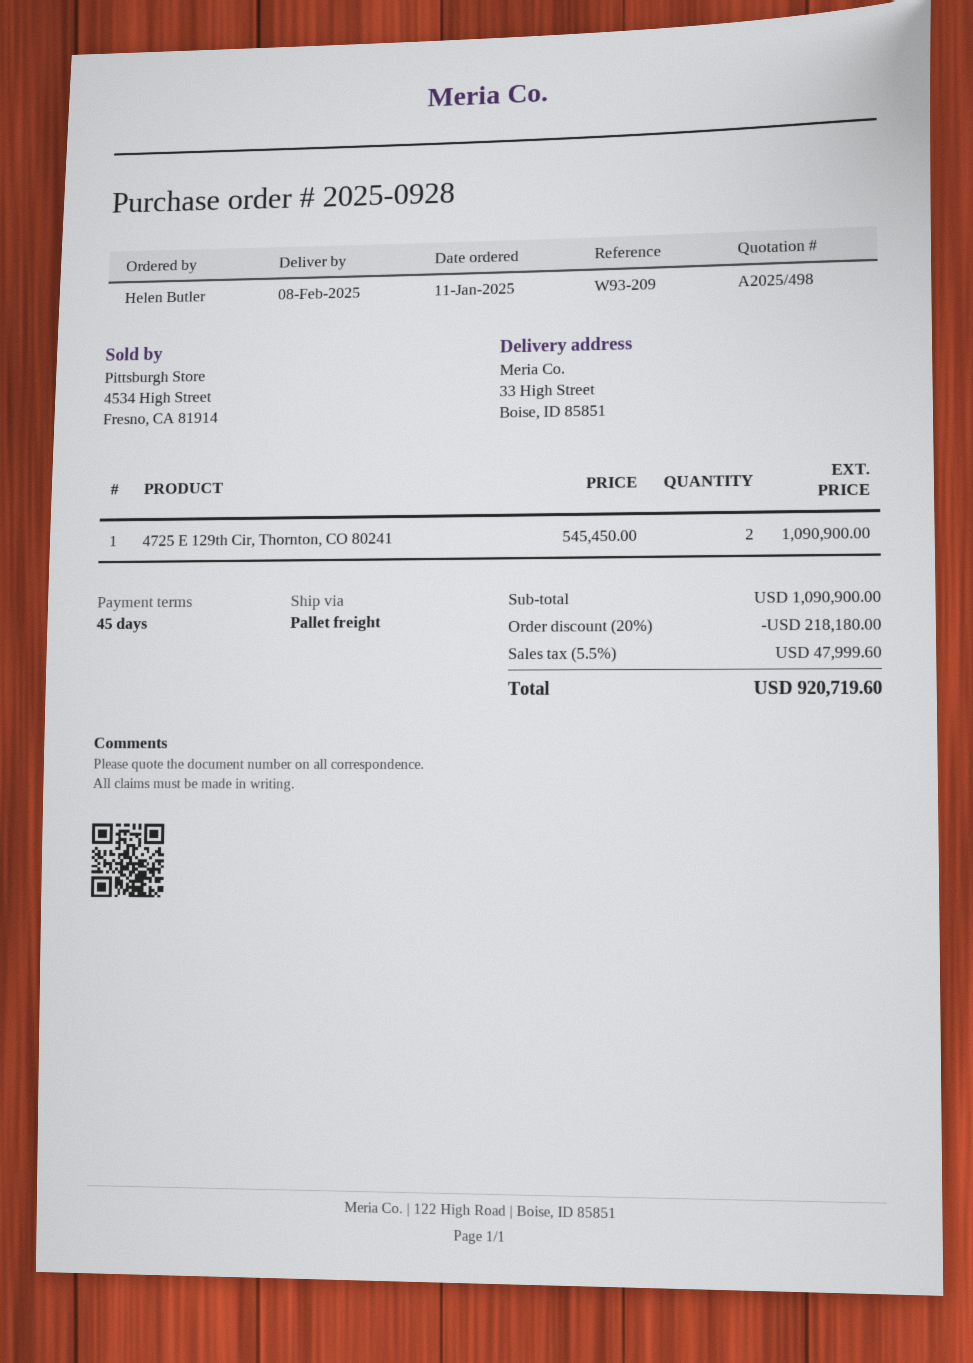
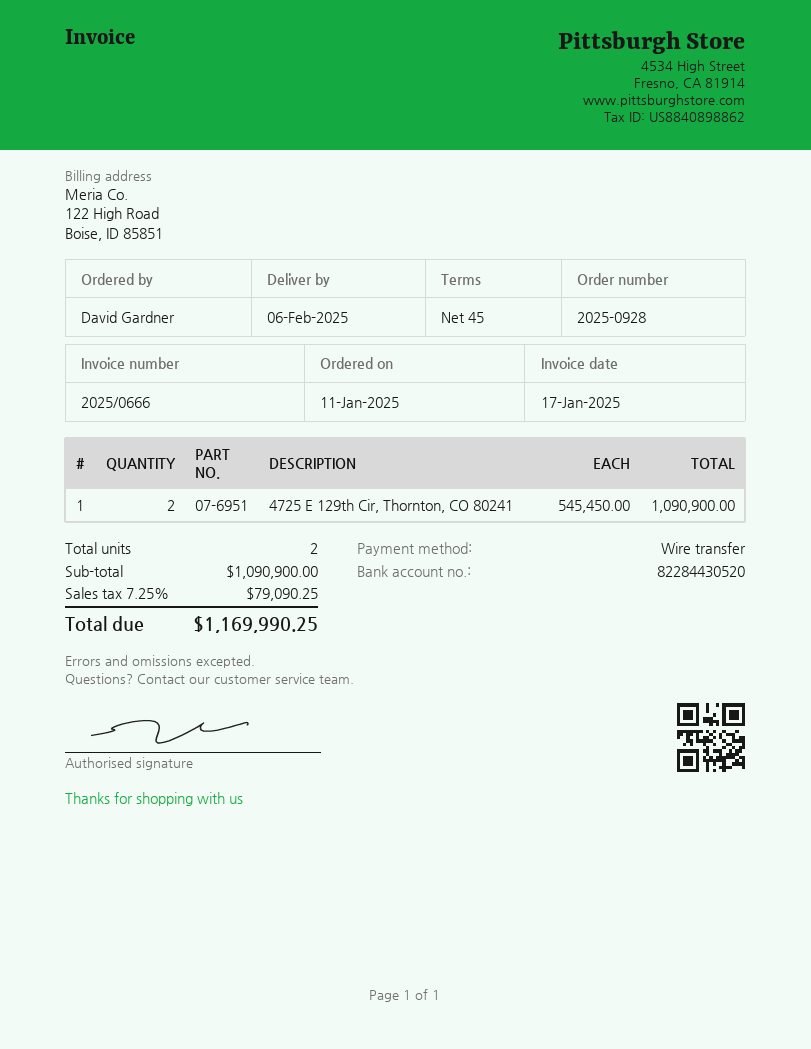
delivery date: 2025-02-08 -> 2025-02-06
ordered by: Helen Butler -> David Gardner
discount: 20% = 218180.00 -> none
tax: 5.5% = 47999.60 -> 7.25% = 79090.25
total: 920719.60 -> 1169990.25

